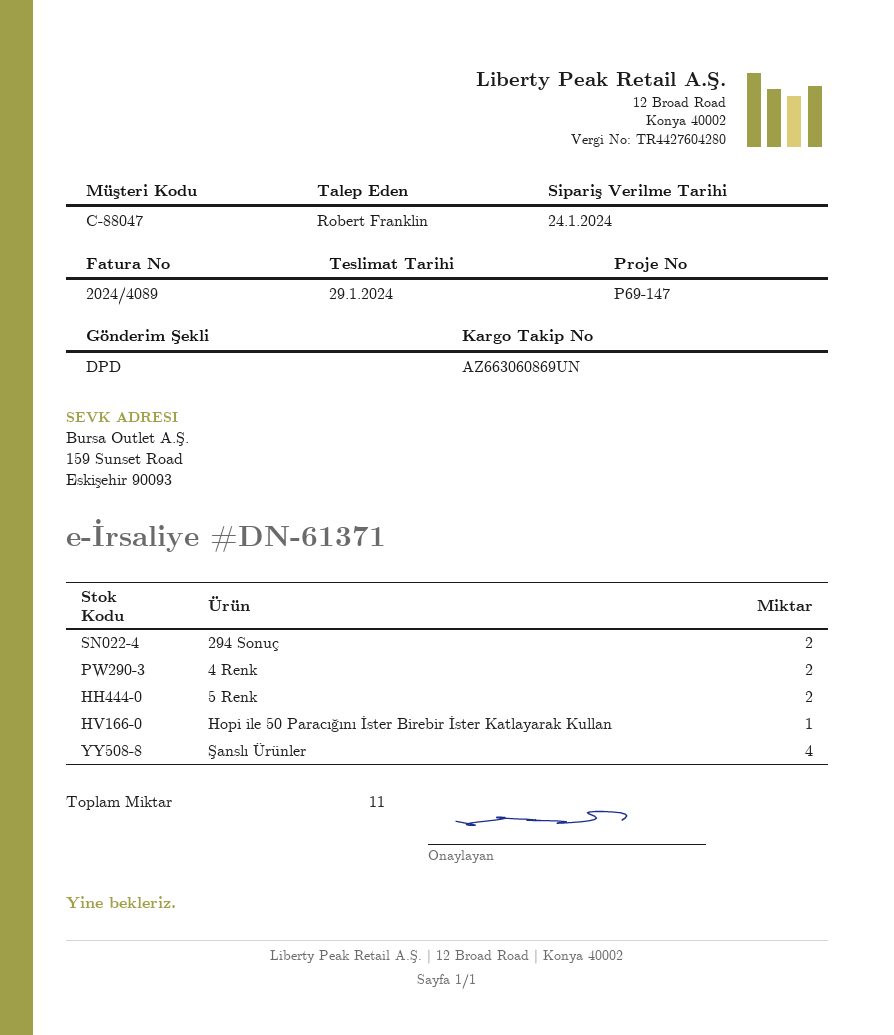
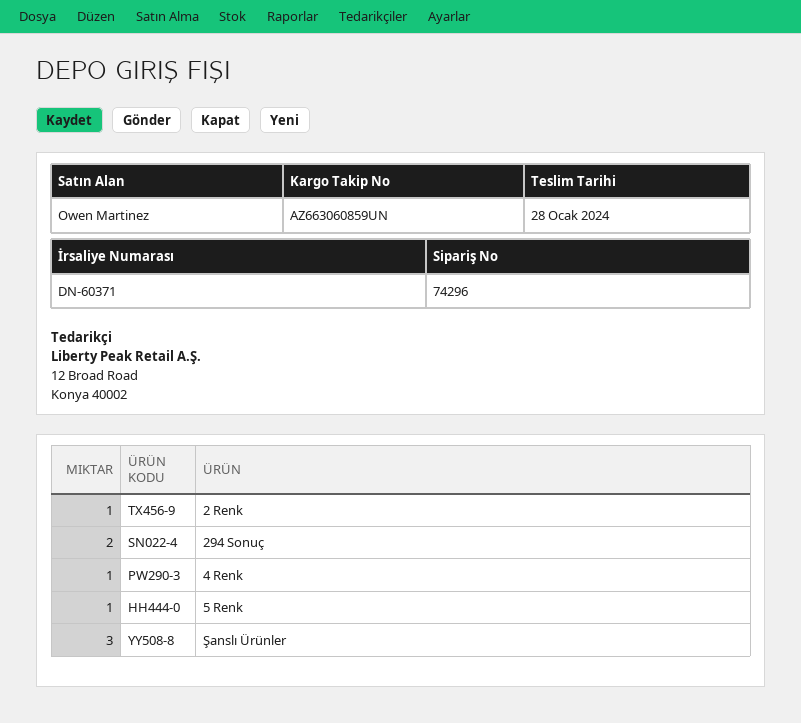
delivery note number: DN-61371 -> DN-60371
delivery date: 2024-01-29 -> 2024-01-28
ordered by: Robert Franklin -> Owen Martinez
tracking number: AZ663060869UN -> AZ663060859UN
4 Renk: 2 -> 1
5 Renk: 2 -> 1
Hopi ile 50 Paracığını İster Birebir İster Katlayarak Kullan: 1 -> none
Şanslı Ürünler: 4 -> 3
2 Renk: none -> 1

